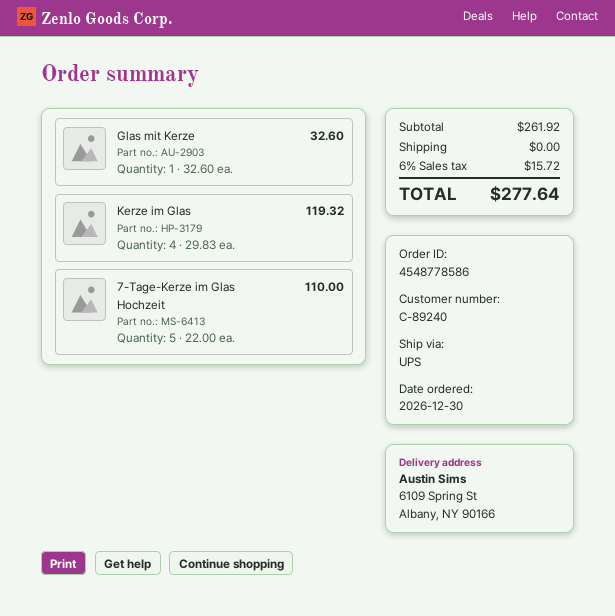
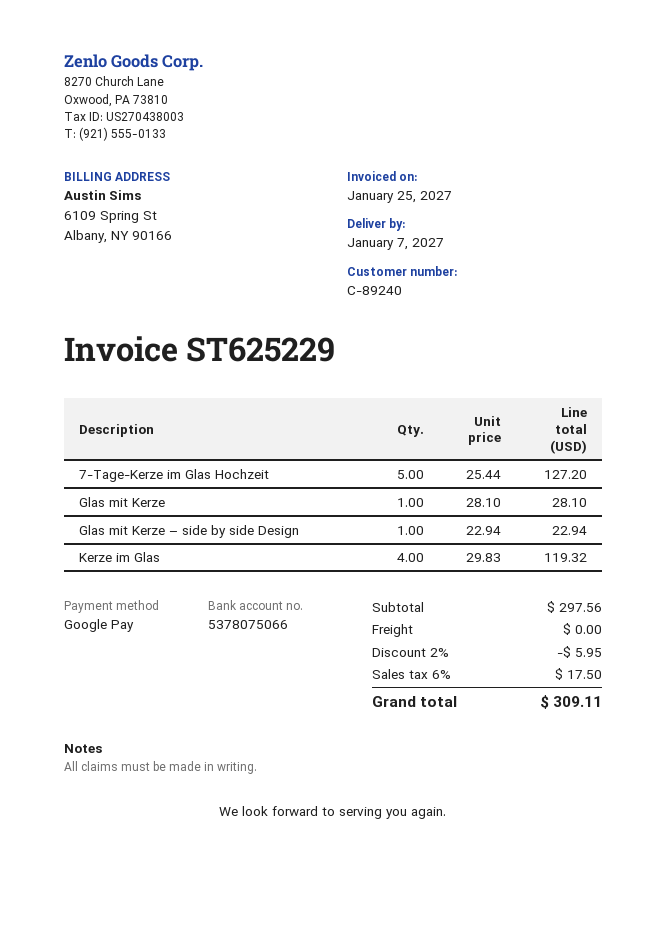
Glas mit Kerze: 1 x 32.60 = 32.60 -> 1 x 28.10 = 28.10
7-Tage-Kerze im Glas Hochzeit: 5 x 22.00 = 110.00 -> 5 x 25.44 = 127.20
Glas mit Kerze – side by side Design: none -> 1 x 22.94 = 22.94
subtotal: 261.92 -> 297.56
discount: none -> 2% = 5.95
tax: 6% = 15.72 -> 6% = 17.50
total: 277.64 -> 309.11

